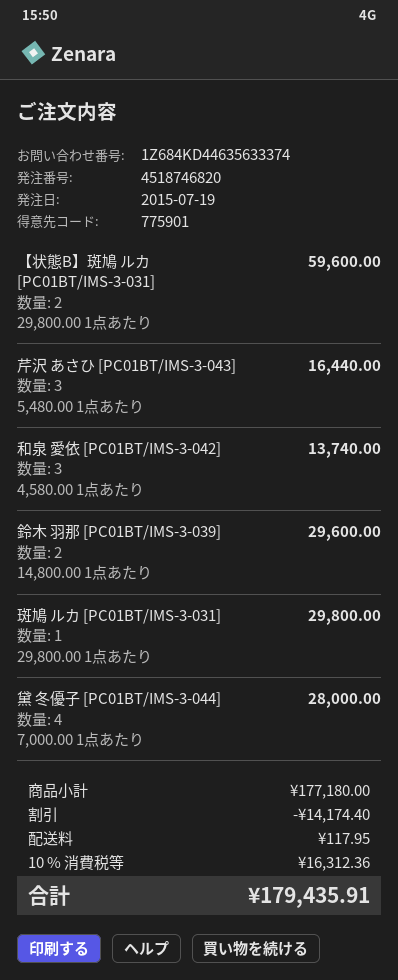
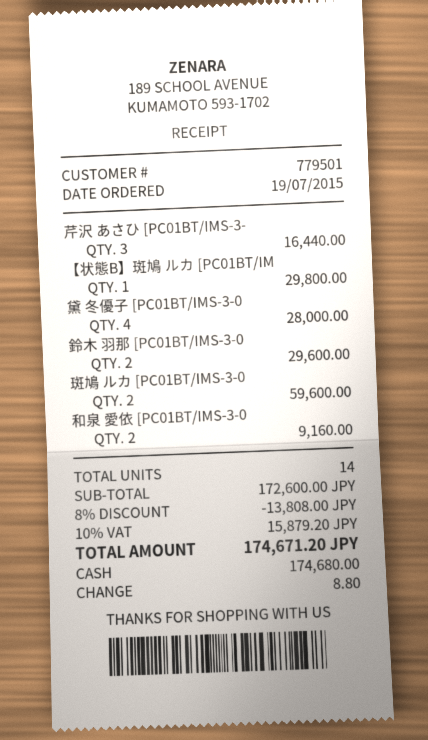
customer number: 775901 -> 779501
【状態B】斑鳩 ルカ [PC01BT/IMS-3-031]: 2 for 59600.00 -> 1 for 29800.00
和泉 愛依 [PC01BT/IMS-3-042]: 3 for 13740.00 -> 2 for 9160.00
斑鳩 ルカ [PC01BT/IMS-3-031]: 1 for 29800.00 -> 2 for 59600.00
subtotal: 177180.00 -> 172600.00
discount: 14174.40 -> 13808.00
shipping: 117.95 -> none
tax: 10% = 16312.36 -> 10% = 15879.20
total: 179435.91 -> 174671.20

